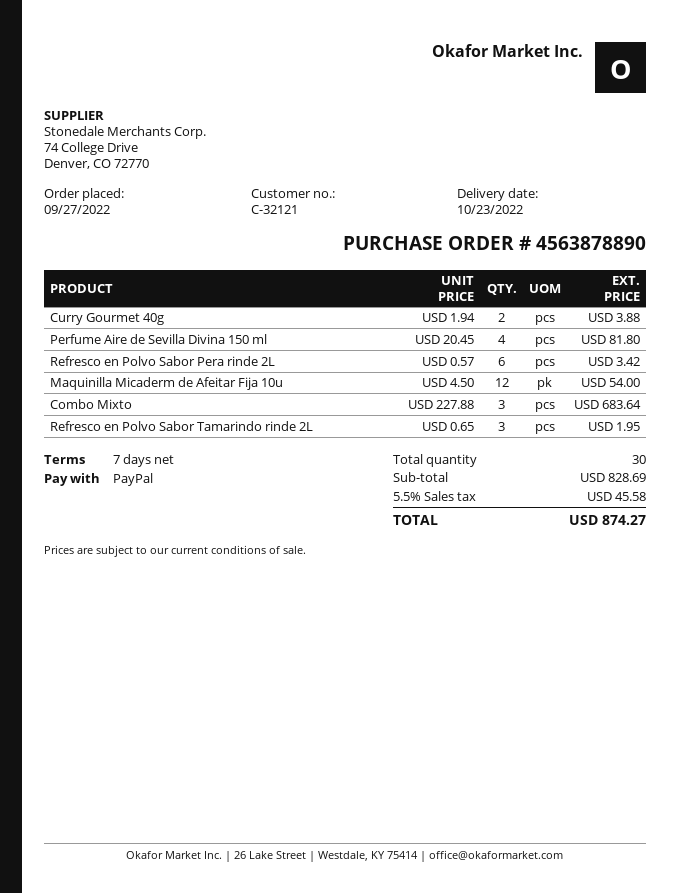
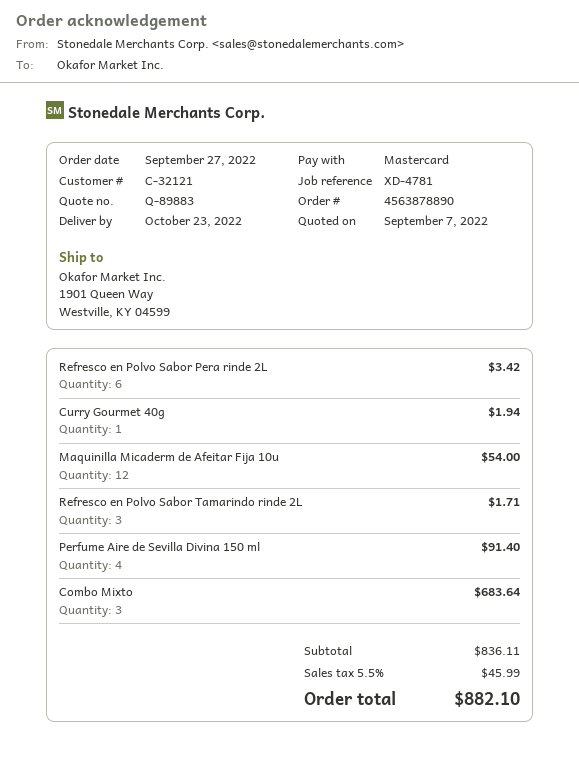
payment method: PayPal -> Mastercard
Curry Gourmet 40g: 2 for 3.88 -> 1 for 1.94
Perfume Aire de Sevilla Divina 150 ml: 4 for 81.80 -> 4 for 91.40
Refresco en Polvo Sabor Tamarindo rinde 2L: 3 for 1.95 -> 3 for 1.71
subtotal: 828.69 -> 836.11
tax: 5.5% = 45.58 -> 5.5% = 45.99
total: 874.27 -> 882.10

